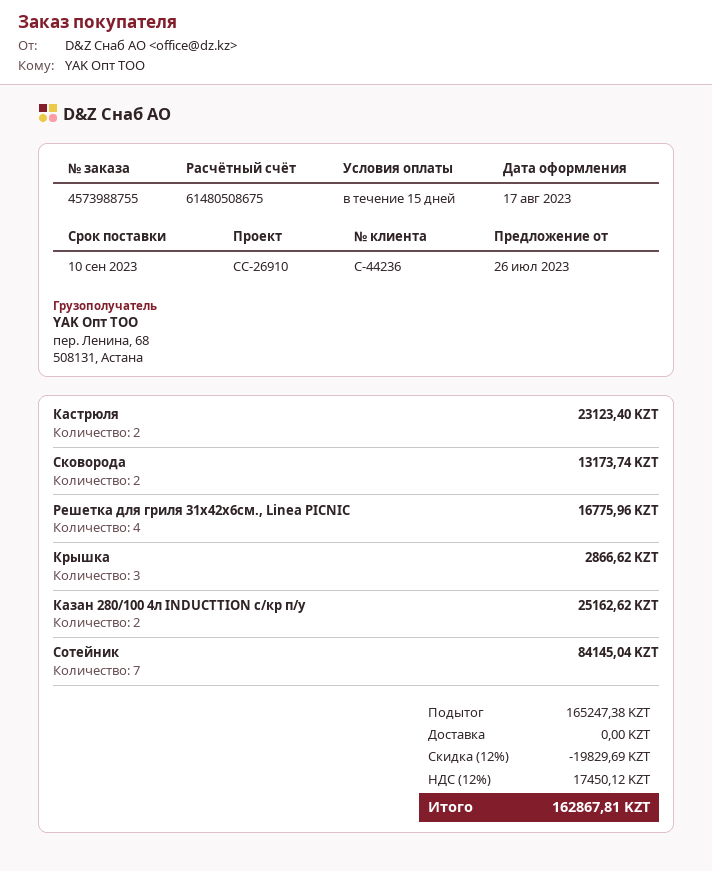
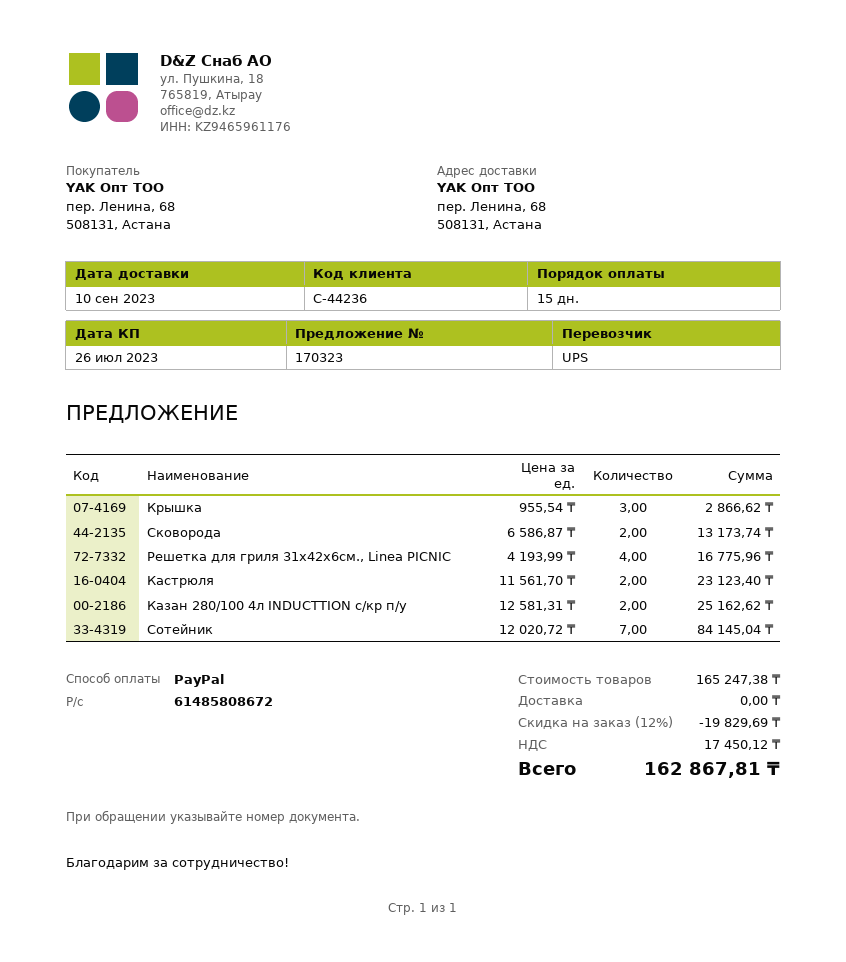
bank account: 61480508675 -> 61485808672

